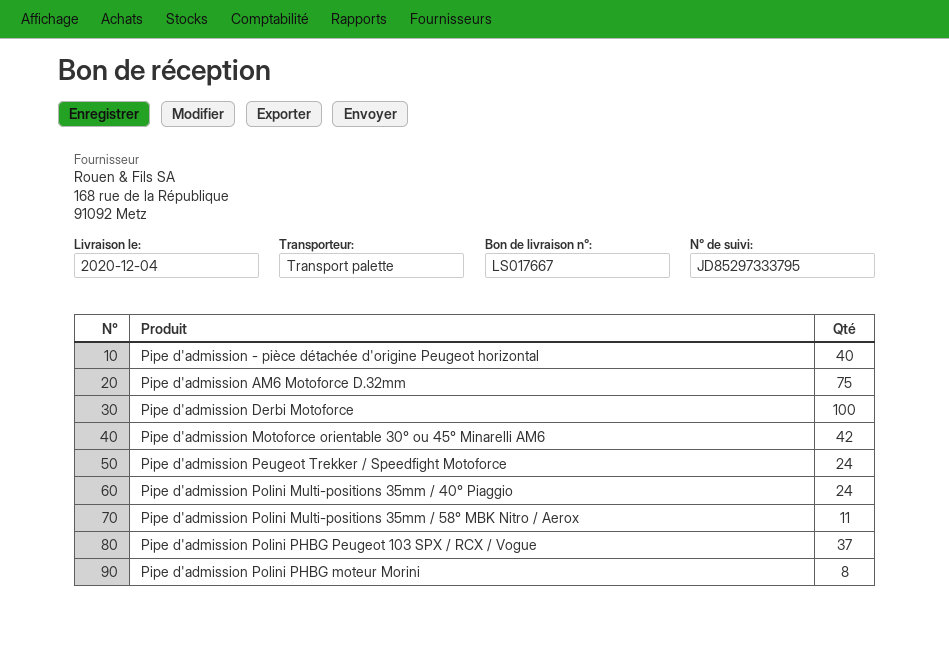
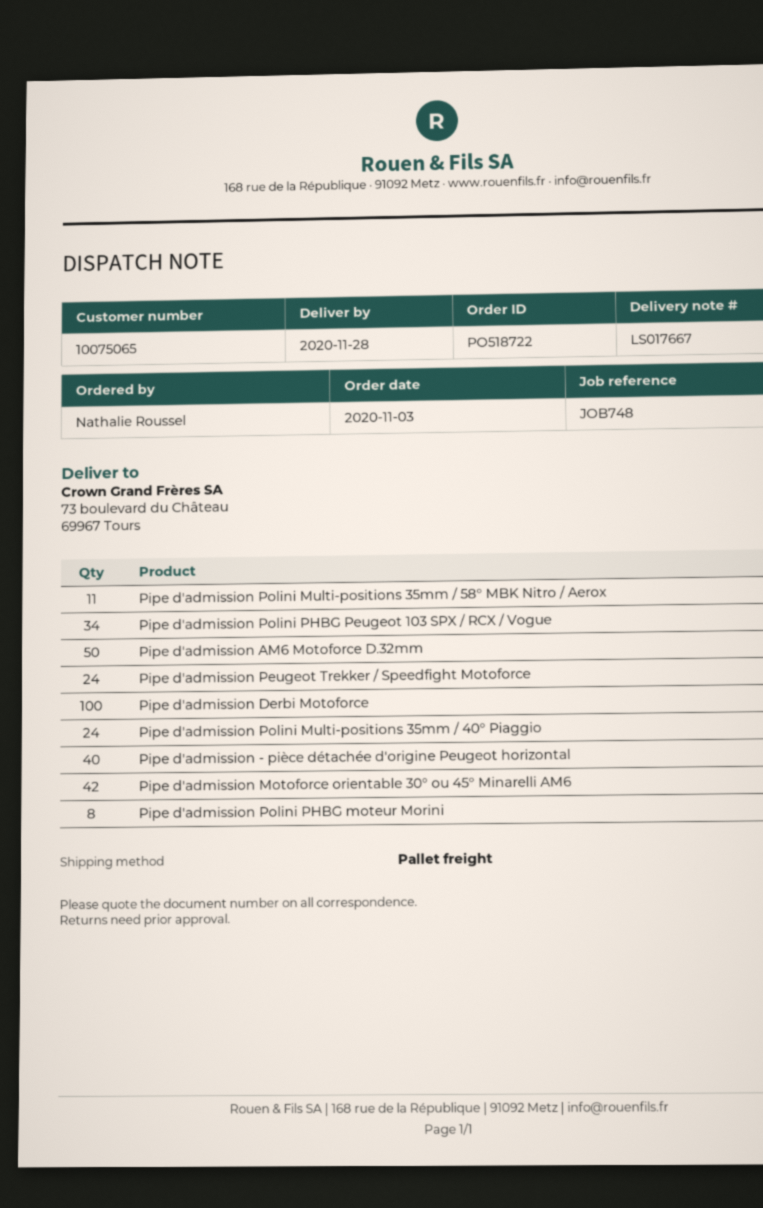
delivery date: 2020-12-04 -> 2020-11-28
Pipe d'admission AM6 Motoforce D.32mm: 75 -> 50
Pipe d'admission Polini PHBG Peugeot 103 SPX / RCX / Vogue: 37 -> 34

